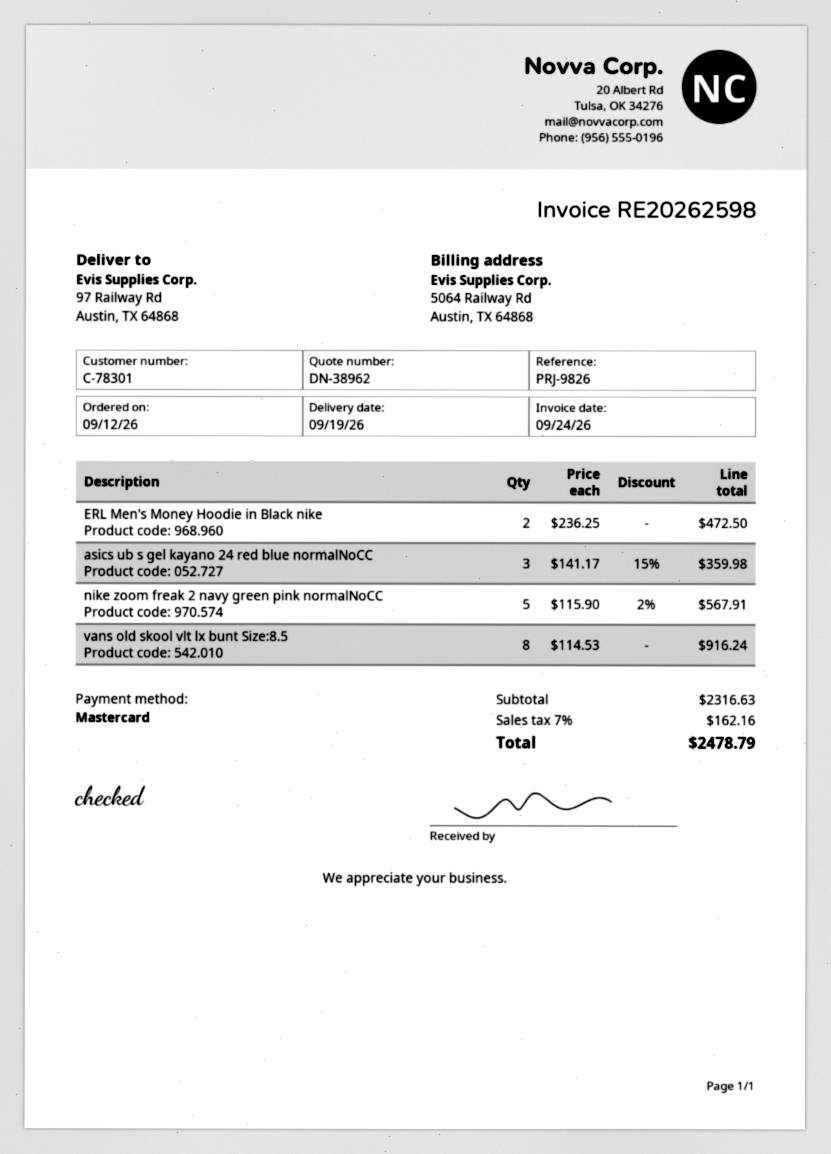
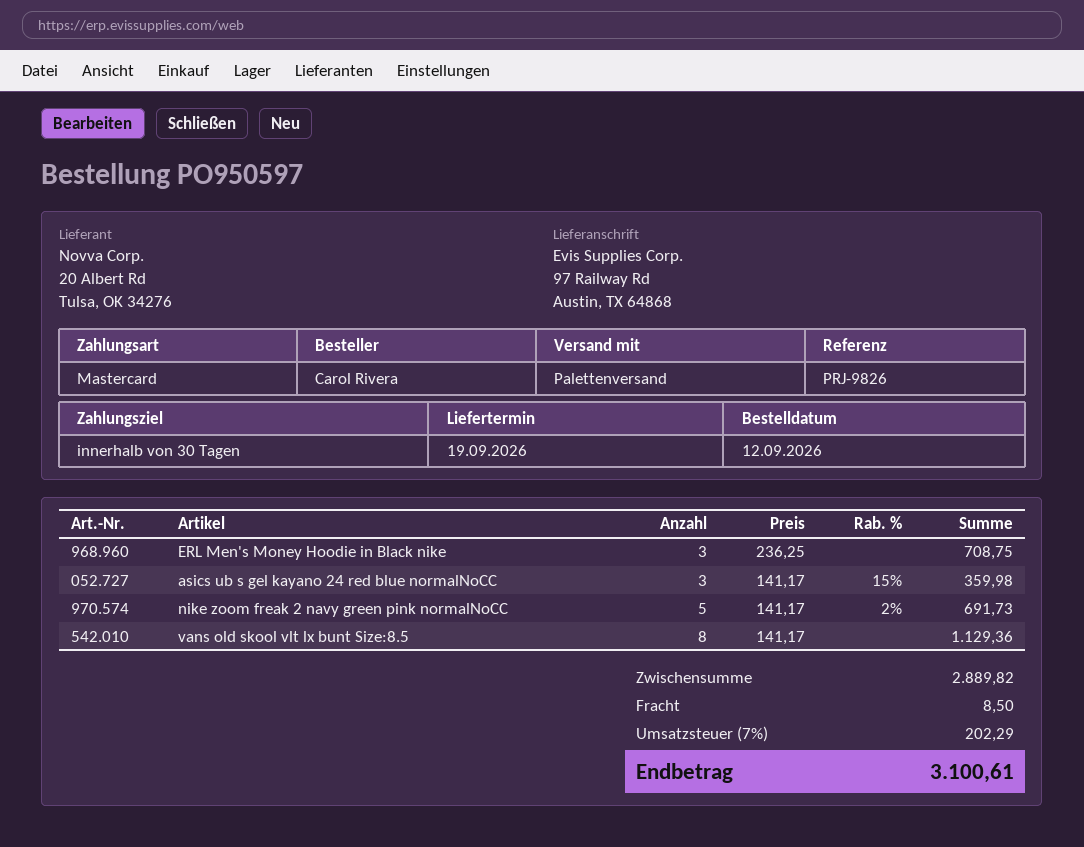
ERL Men's Money Hoodie in Black nike: 2 x 236.25 = 472.50 -> 3 x 236.25 = 708.75
nike zoom freak 2 navy green pink normalNoCC: 5 x 115.90 - 2% = 567.91 -> 5 x 141.17 - 2% = 691.73
vans old skool vlt lx bunt Size:8.5: 8 x 114.53 = 916.24 -> 8 x 141.17 = 1129.36
subtotal: 2316.63 -> 2889.82
shipping: none -> 8.50
tax: 7% = 162.16 -> 7% = 202.29
total: 2478.79 -> 3100.61

